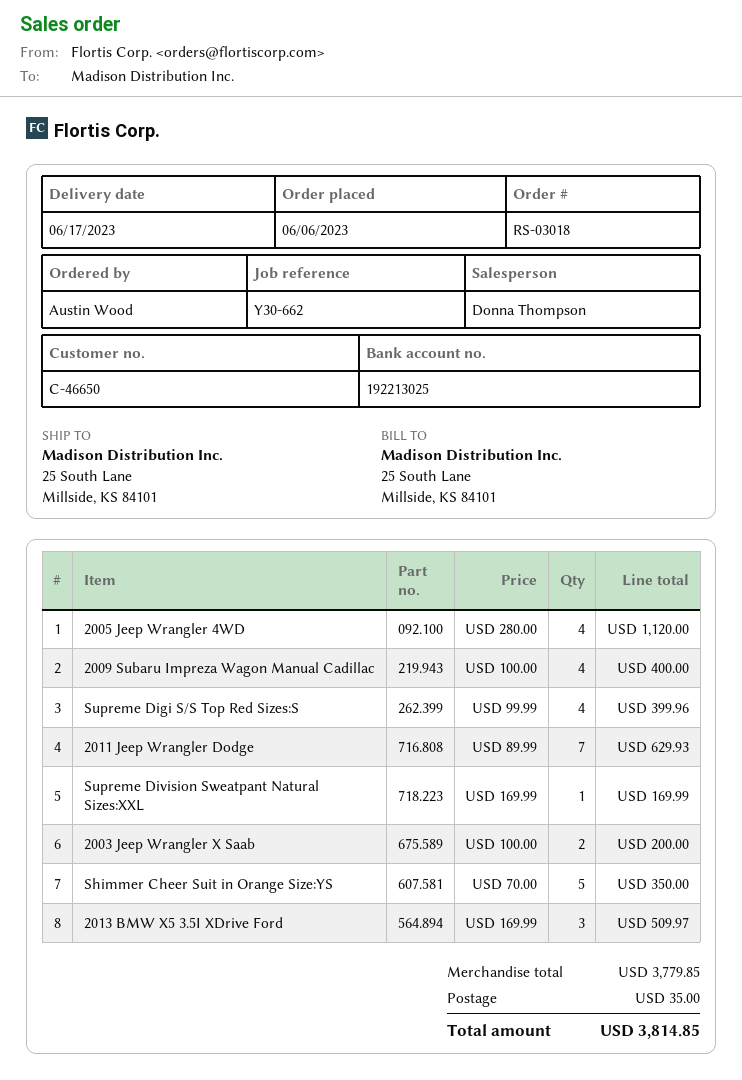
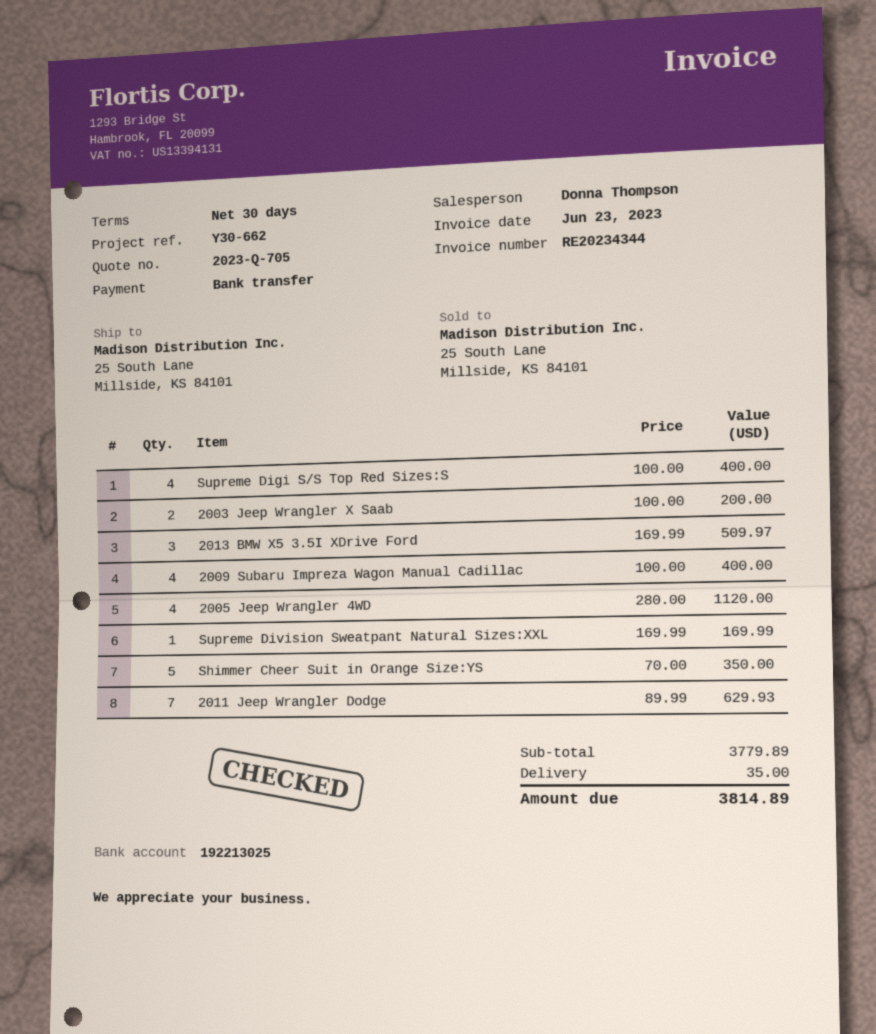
Supreme Digi S/S Top Red Sizes:S: 4 x 99.99 = 399.96 -> 4 x 100.00 = 400.00
subtotal: 3779.85 -> 3779.89
total: 3814.85 -> 3814.89

